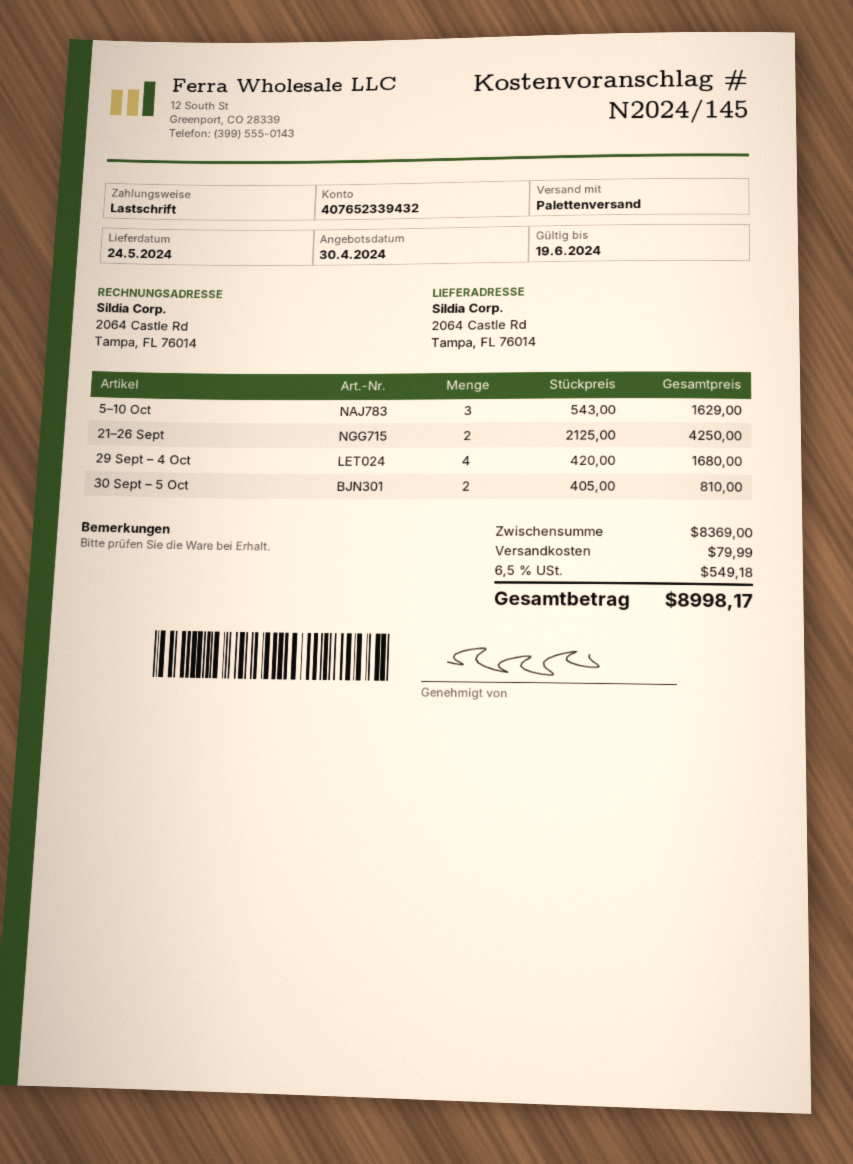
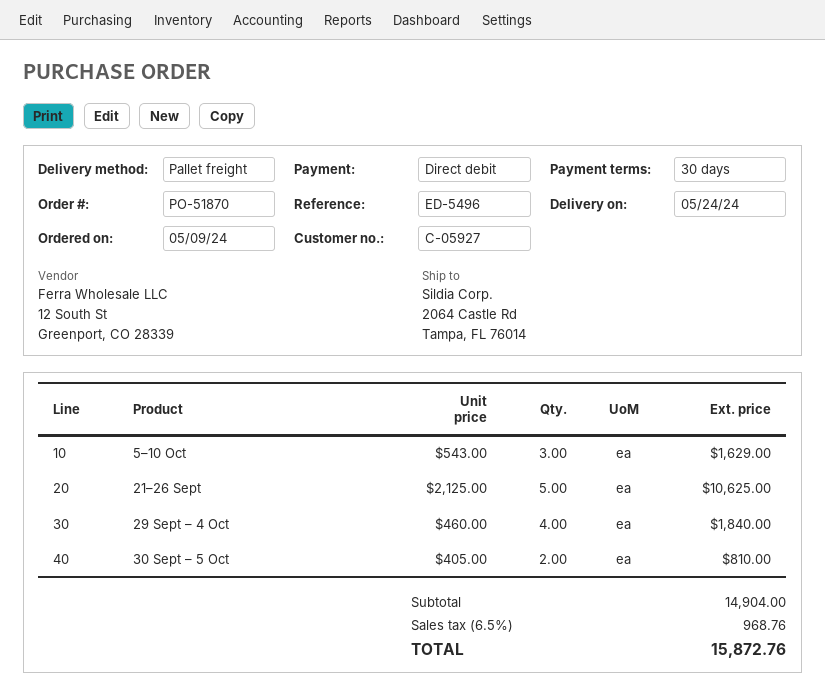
21–26 Sept: 2 x 2125.00 = 4250.00 -> 5 x 2125.00 = 10625.00
29 Sept – 4 Oct: 4 x 420.00 = 1680.00 -> 4 x 460.00 = 1840.00
subtotal: 8369.00 -> 14904.00
shipping: 79.99 -> none
tax: 6.5% = 549.18 -> 6.5% = 968.76
total: 8998.17 -> 15872.76

